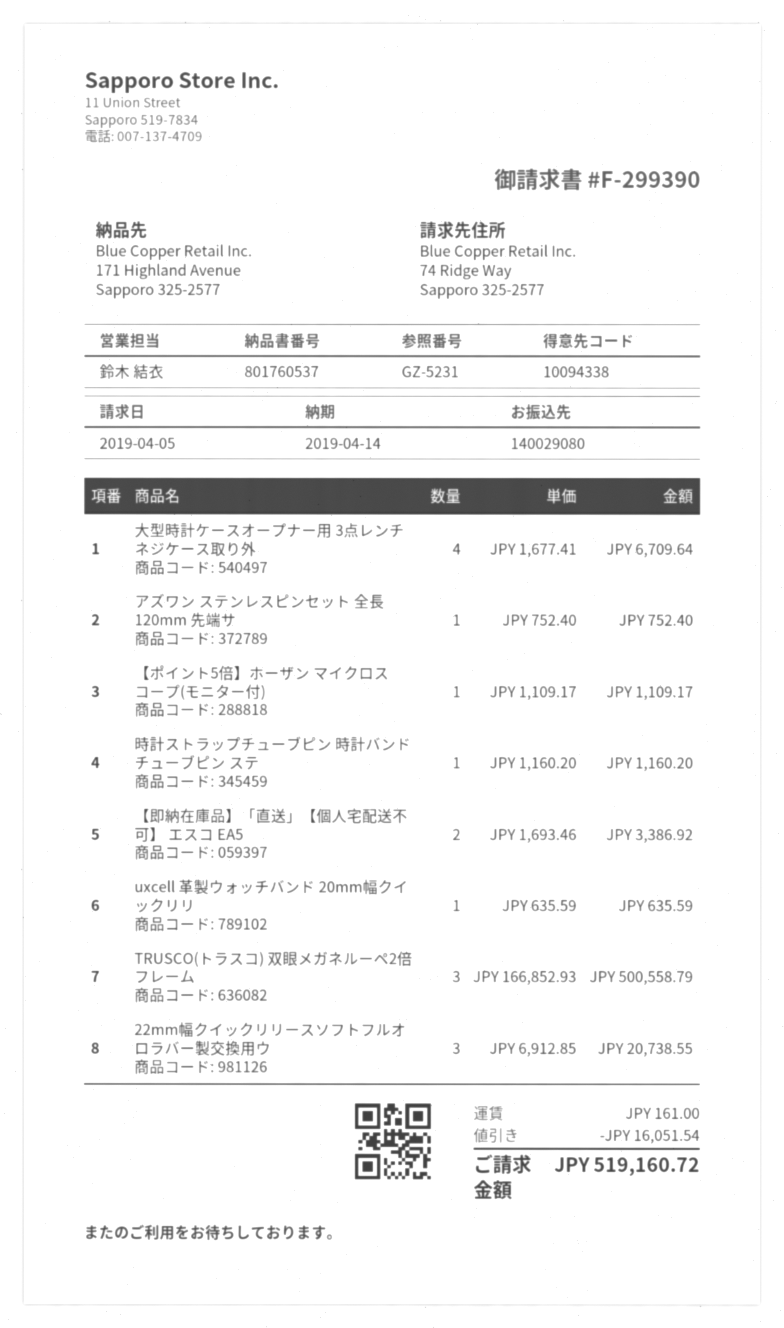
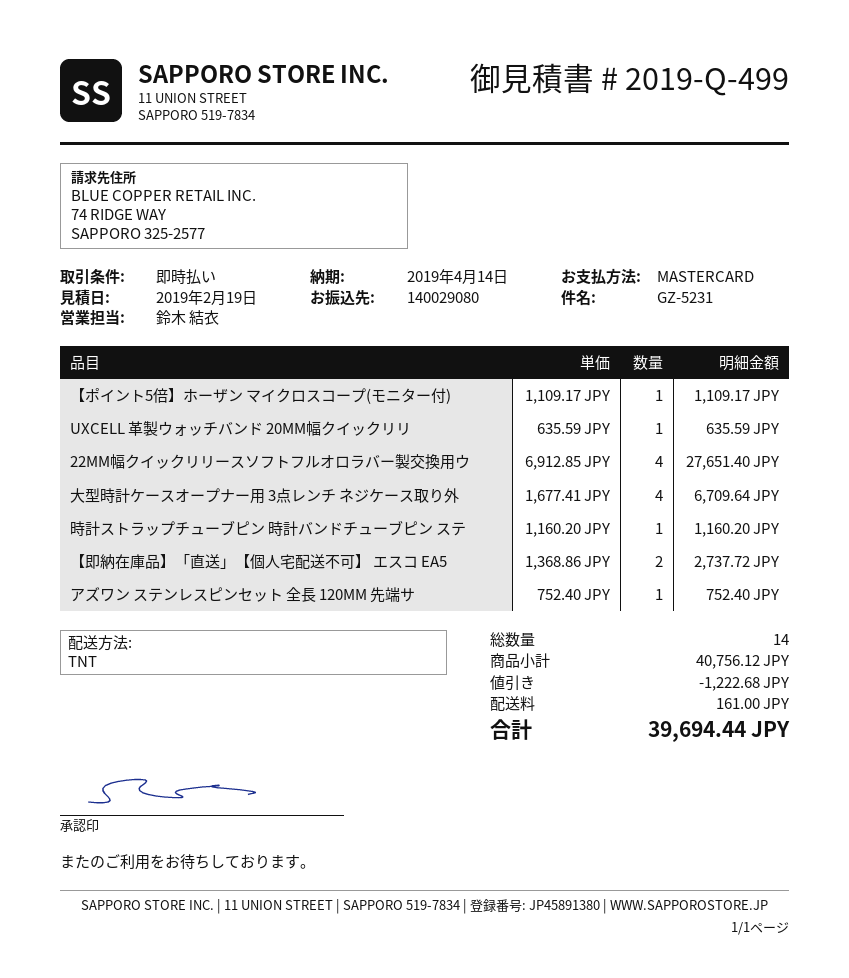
【即納在庫品】「直送」【個人宅配送不可】 エスコ EA5: 2 x 1693.46 = 3386.92 -> 2 x 1368.86 = 2737.72
TRUSCO(トラスコ) 双眼メガネルーペ2倍 フレーム: 3 x 166852.93 = 500558.79 -> none
22mm幅クイックリリースソフトフルオロラバー製交換用ウ: 3 x 6912.85 = 20738.55 -> 4 x 6912.85 = 27651.40
discount: 16051.54 -> 1222.68
total: 519160.72 -> 39694.44

